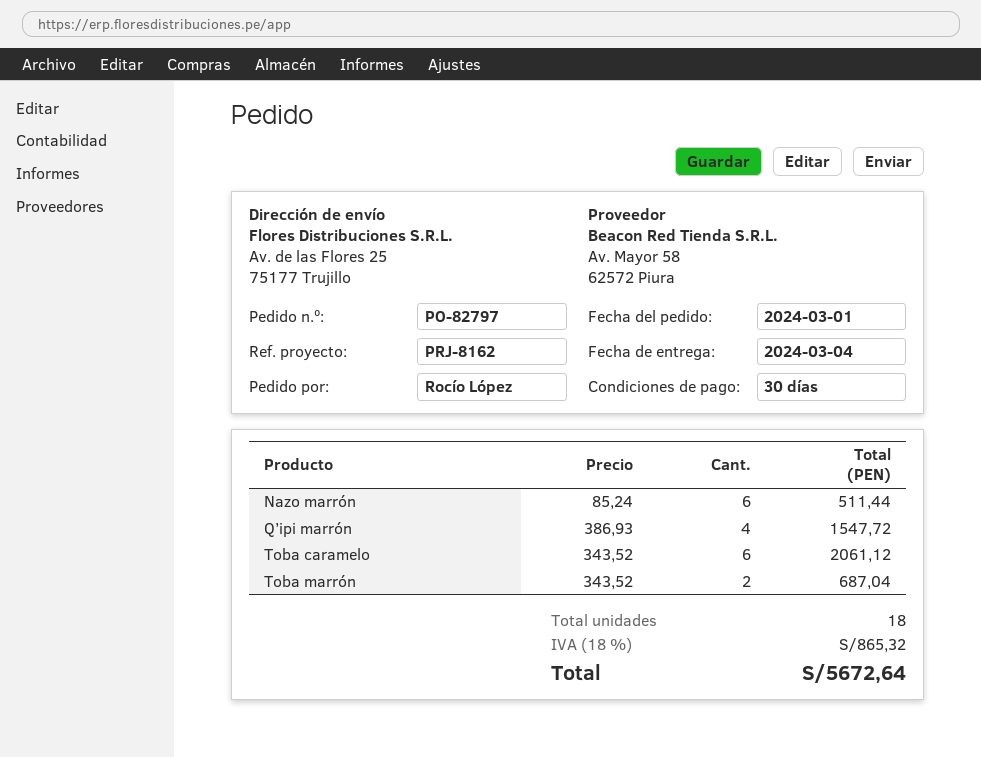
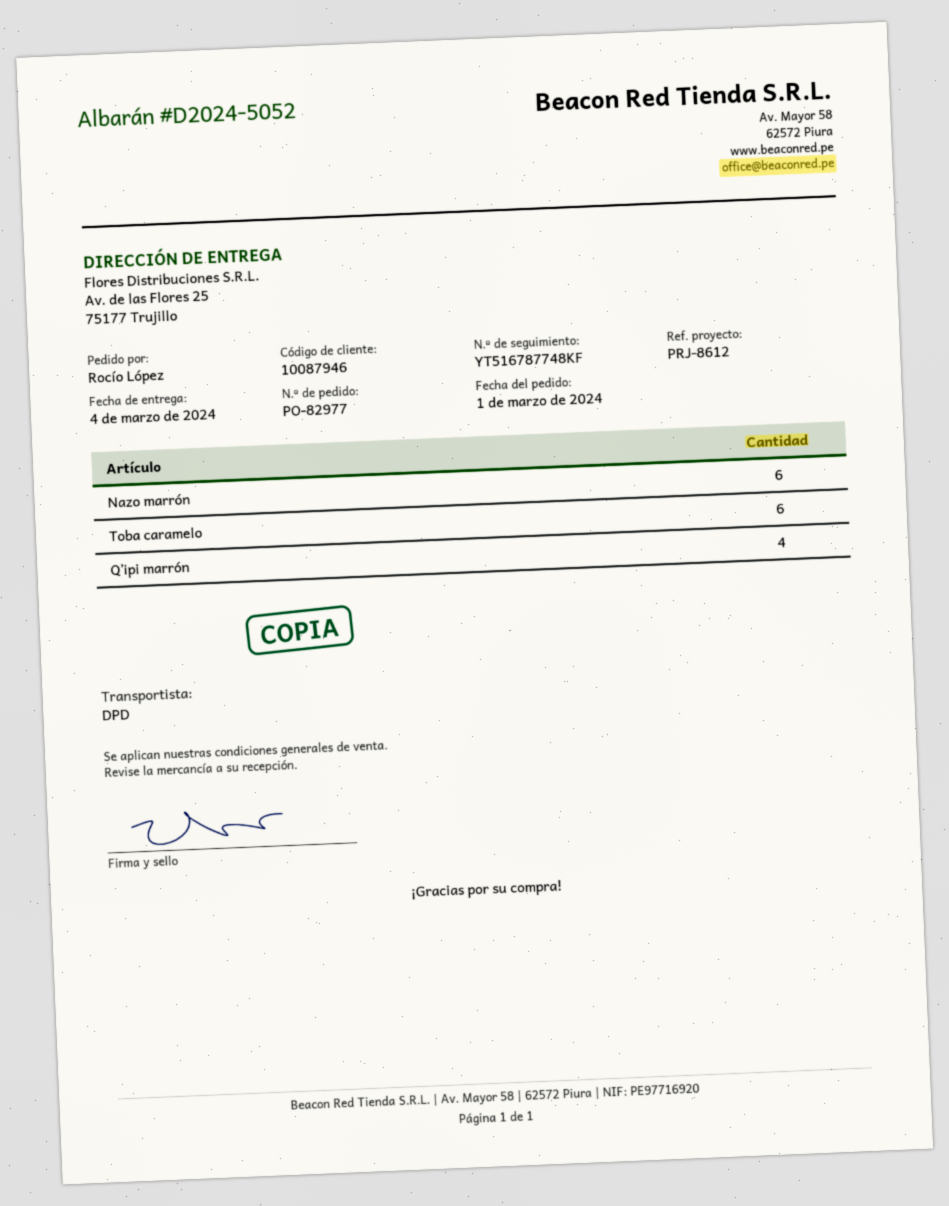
order number: PO-82797 -> PO-82977
reference: PRJ-8162 -> PRJ-8612
Toba marrón: 2 -> none

